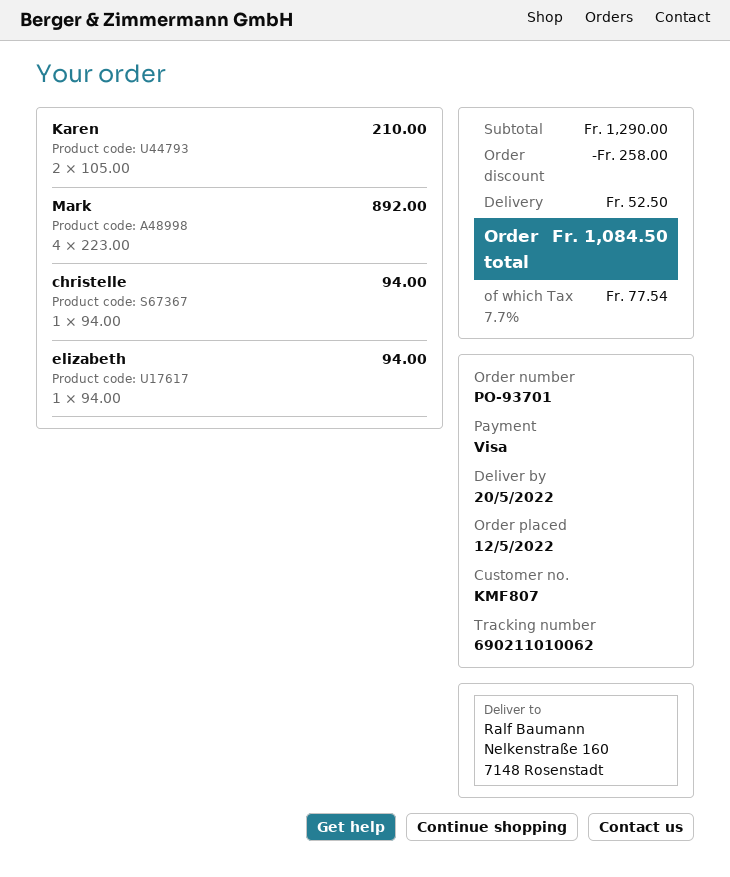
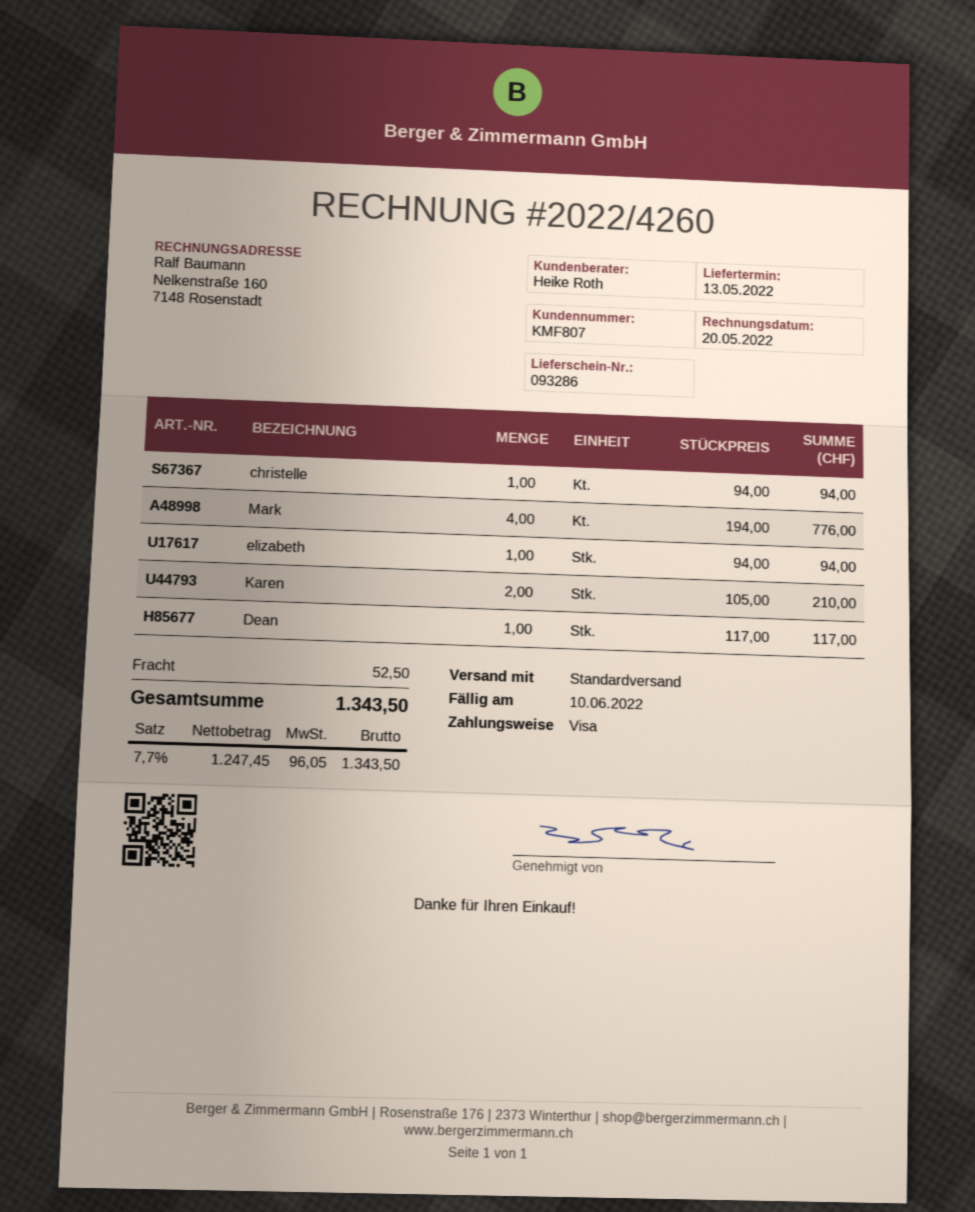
delivery date: 2022-05-20 -> 2022-05-13
Mark: 4 x 223.00 = 892.00 -> 4 x 194.00 = 776.00
Dean: none -> 1 x 117.00 = 117.00
discount: 258.00 -> none
tax: 7.7% = 77.54 -> 7.7% = 96.05
total: 1084.50 -> 1343.50

